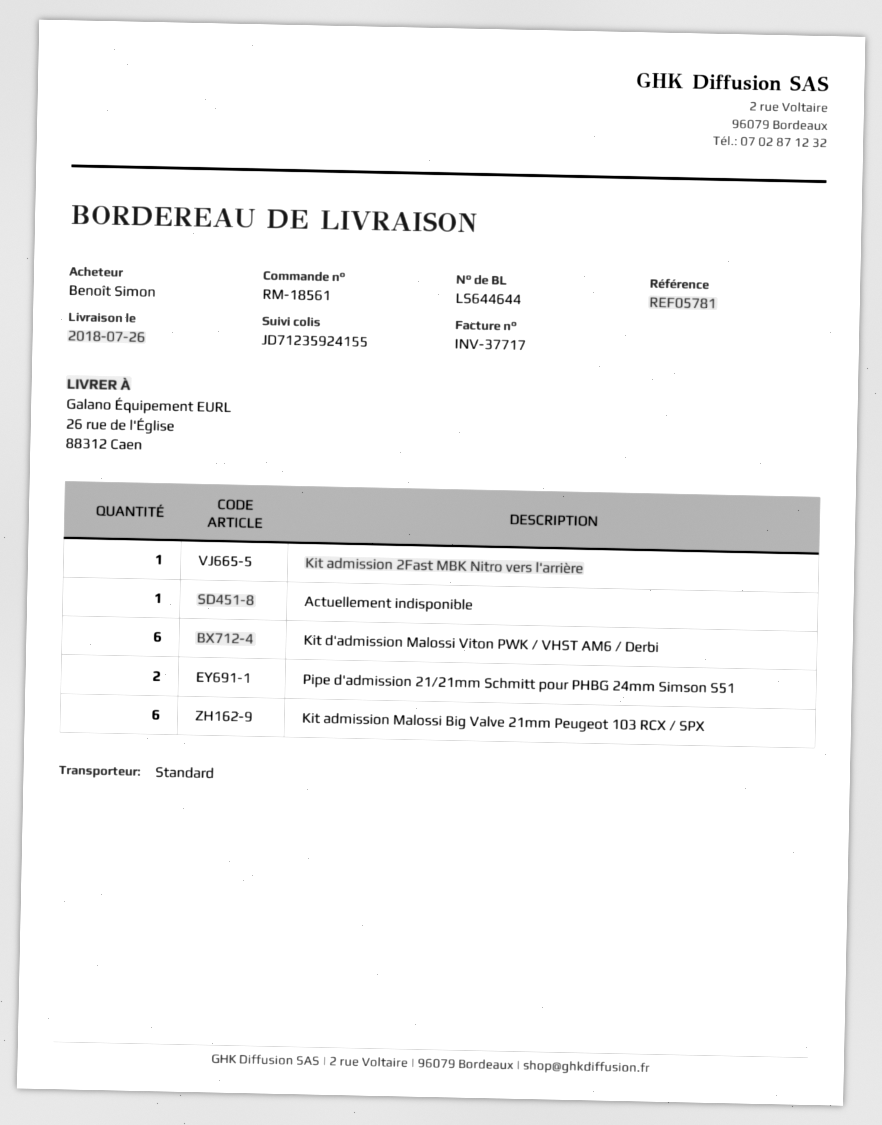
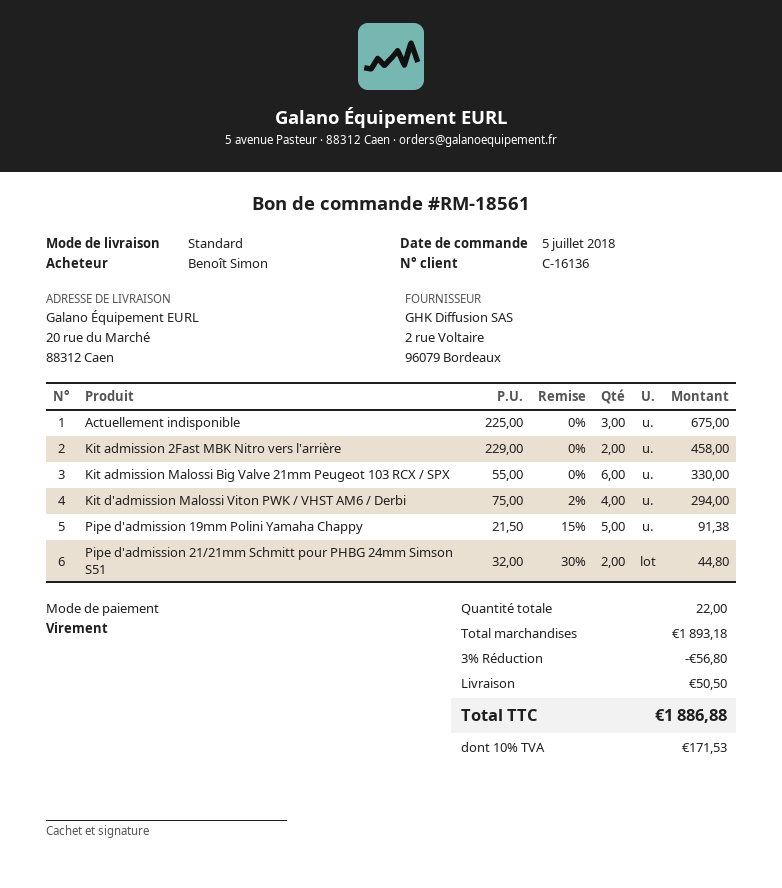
ship to: 26 rue de l'Église, 88312 Caen -> 20 rue du Marché, 88312 Caen
Kit admission 2Fast MBK Nitro vers l'arrière: 1 -> 2
Actuellement indisponible: 1 -> 3
Kit d'admission Malossi Viton PWK / VHST AM6 / Derbi: 6 -> 4
Pipe d'admission 19mm Polini Yamaha Chappy: none -> 5

